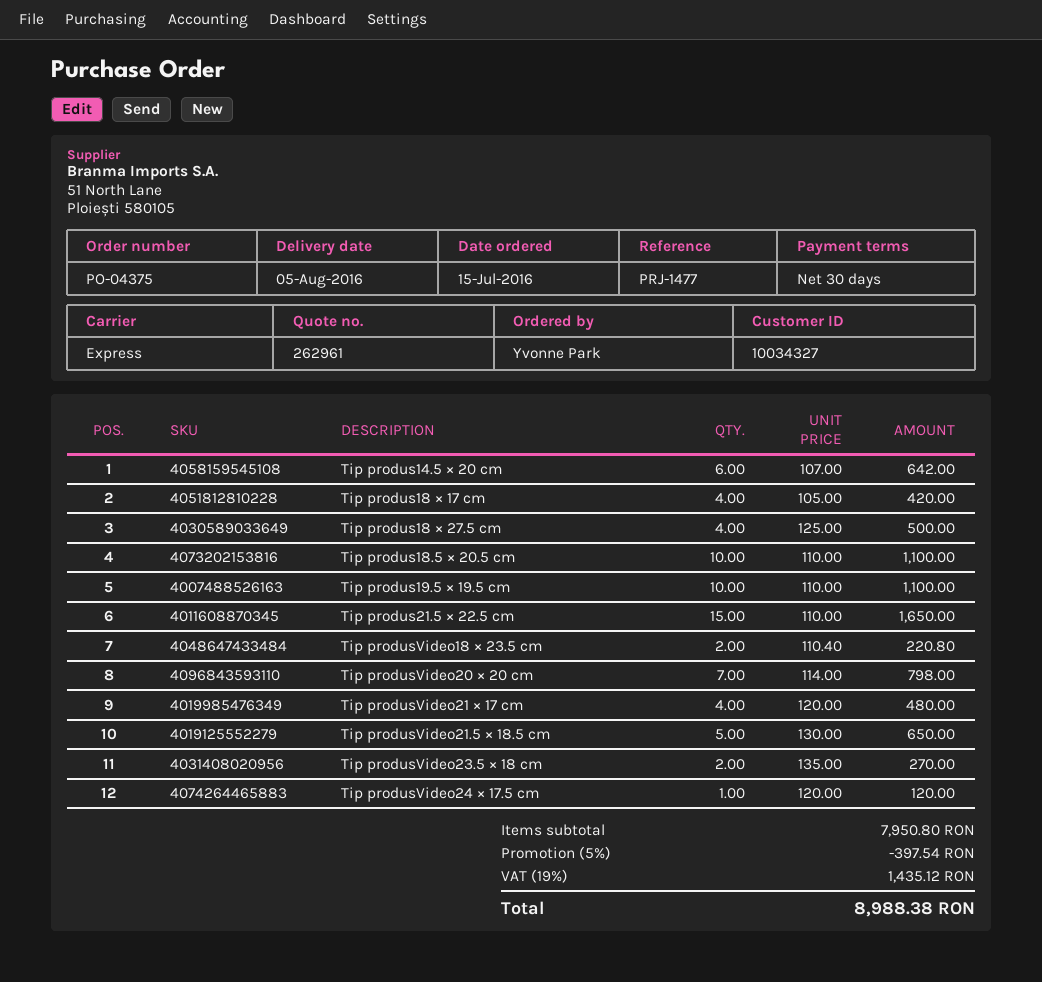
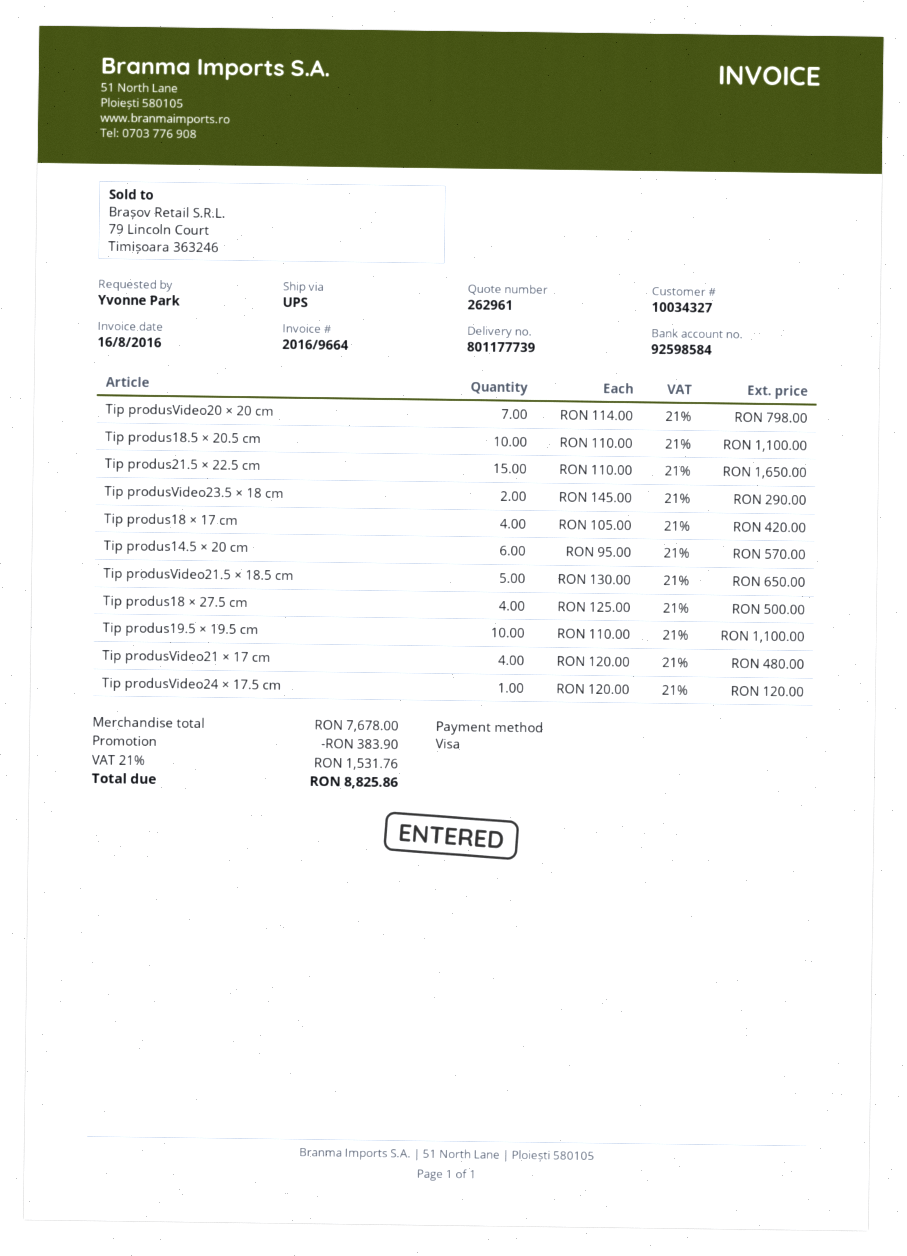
shipping method: express -> UPS
Tip produs14.5 × 20 cm: 6 x 107.00 = 642.00 -> 6 x 95.00 = 570.00
Tip produsVideo18 × 23.5 cm: 2 x 110.40 = 220.80 -> none
Tip produsVideo23.5 × 18 cm: 2 x 135.00 = 270.00 -> 2 x 145.00 = 290.00
subtotal: 7950.80 -> 7678.00
discount: 397.54 -> 383.90
tax: 19% = 1435.12 -> 21% = 1531.76
total: 8988.38 -> 8825.86

